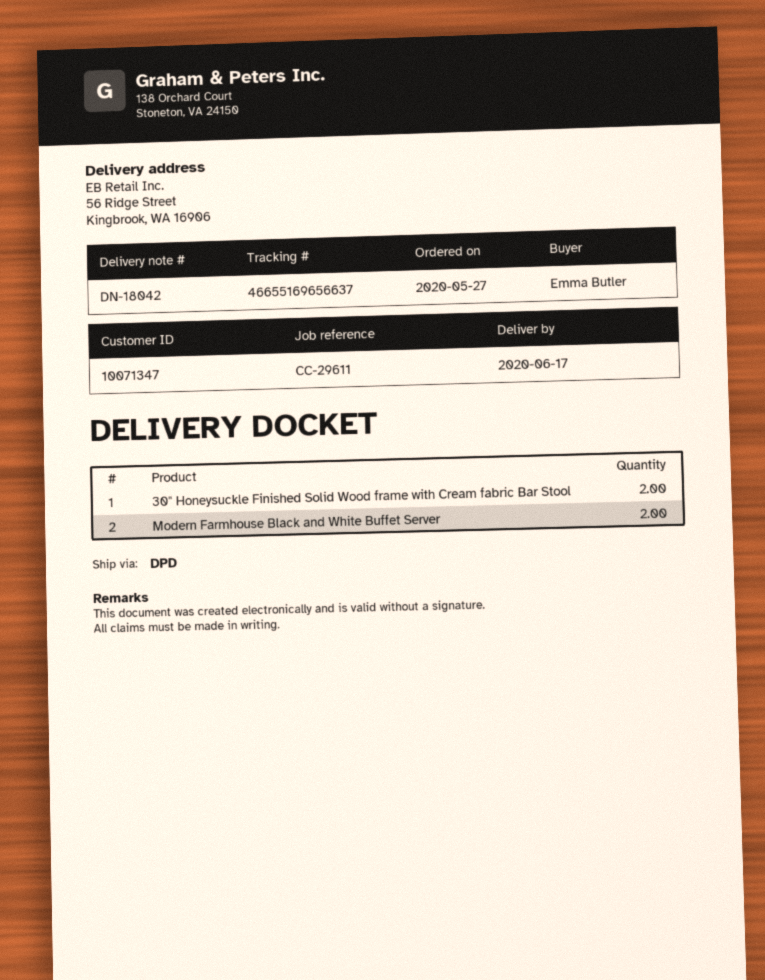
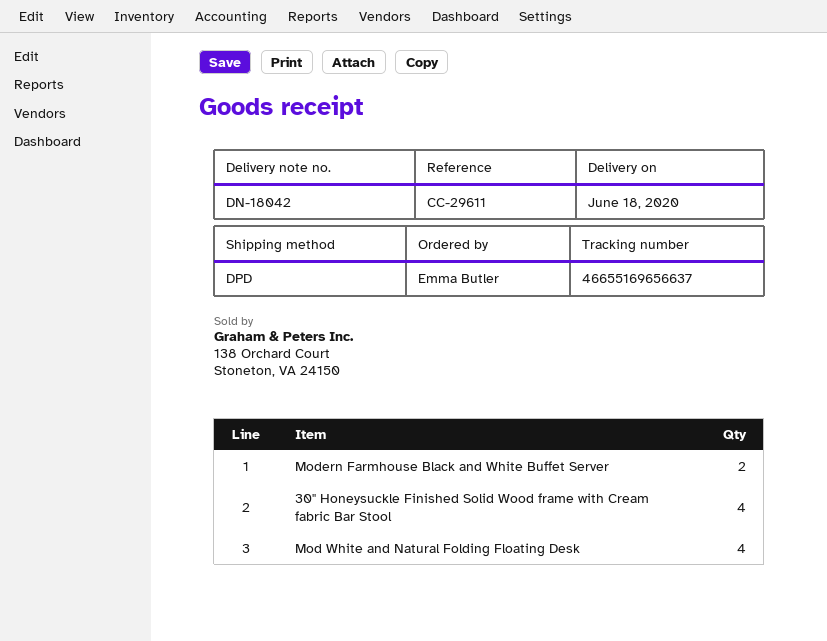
delivery date: 2020-06-17 -> 2020-06-18
30" Honeysuckle Finished Solid Wood frame with Cream fabric Bar Stool: 2 -> 4
Mod White and Natural Folding Floating Desk: none -> 4

